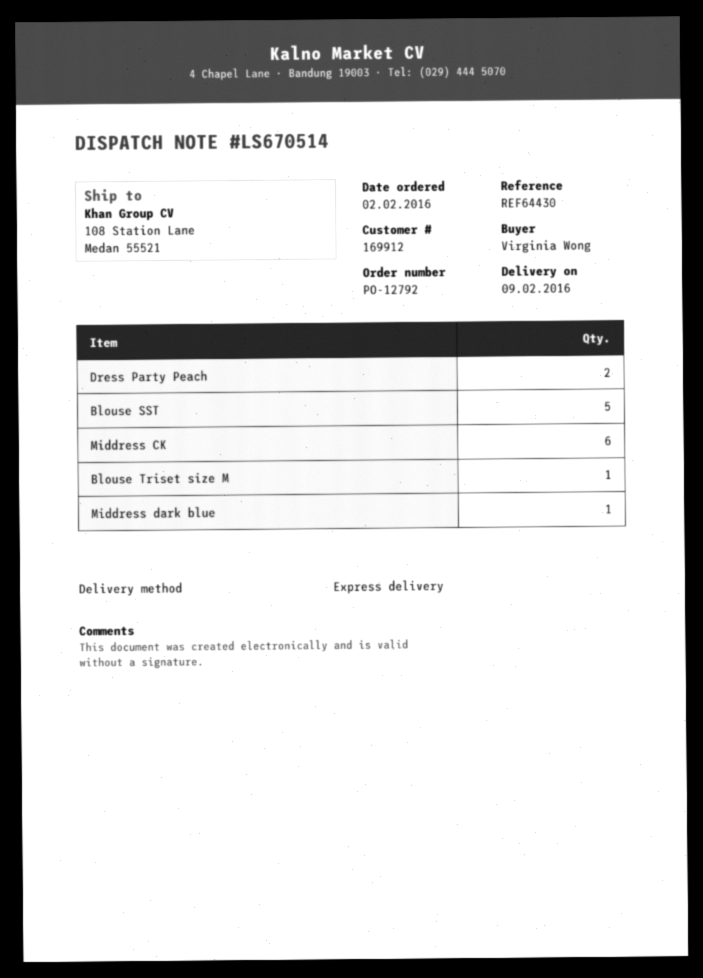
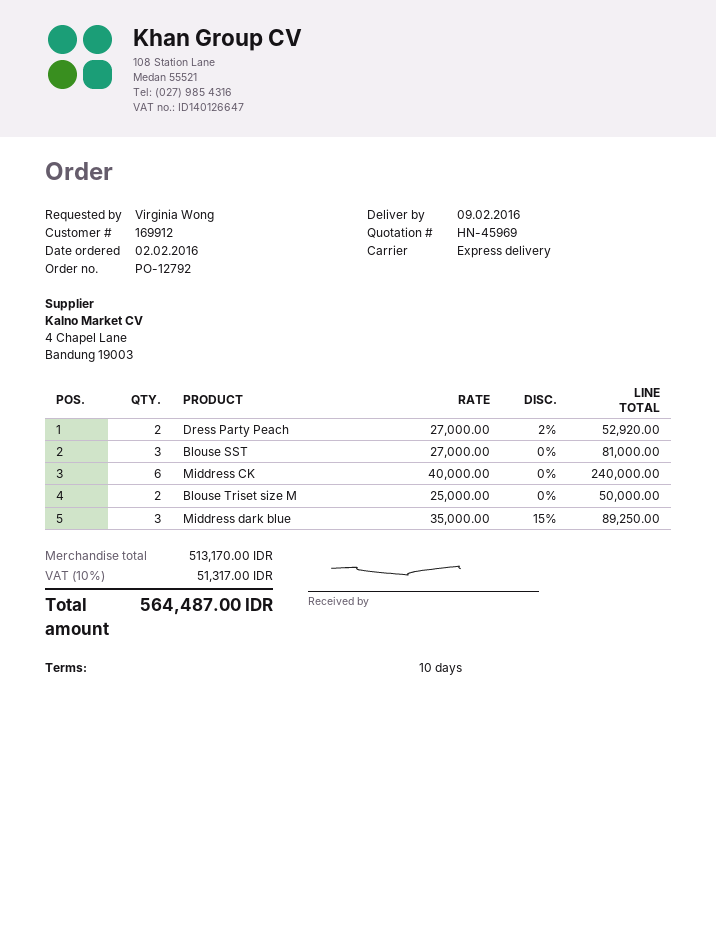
Blouse SST: 5 -> 3
Blouse Triset size M: 1 -> 2
Middress dark blue: 1 -> 3

